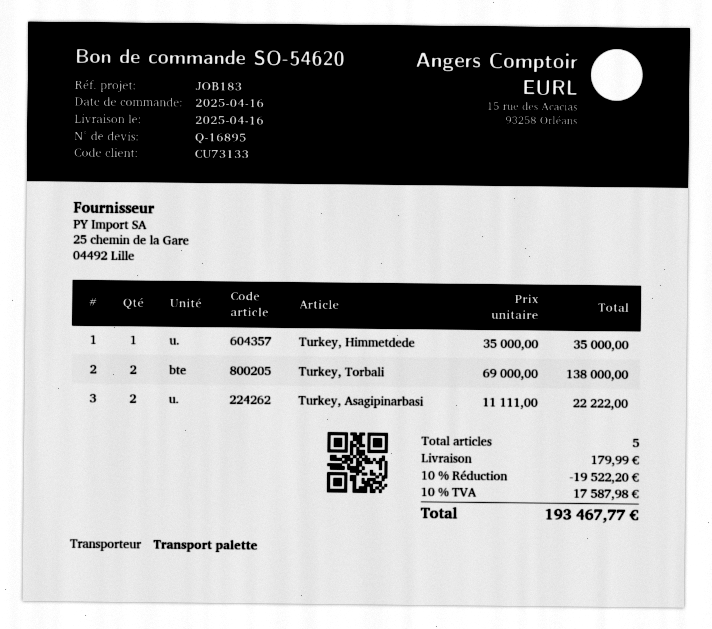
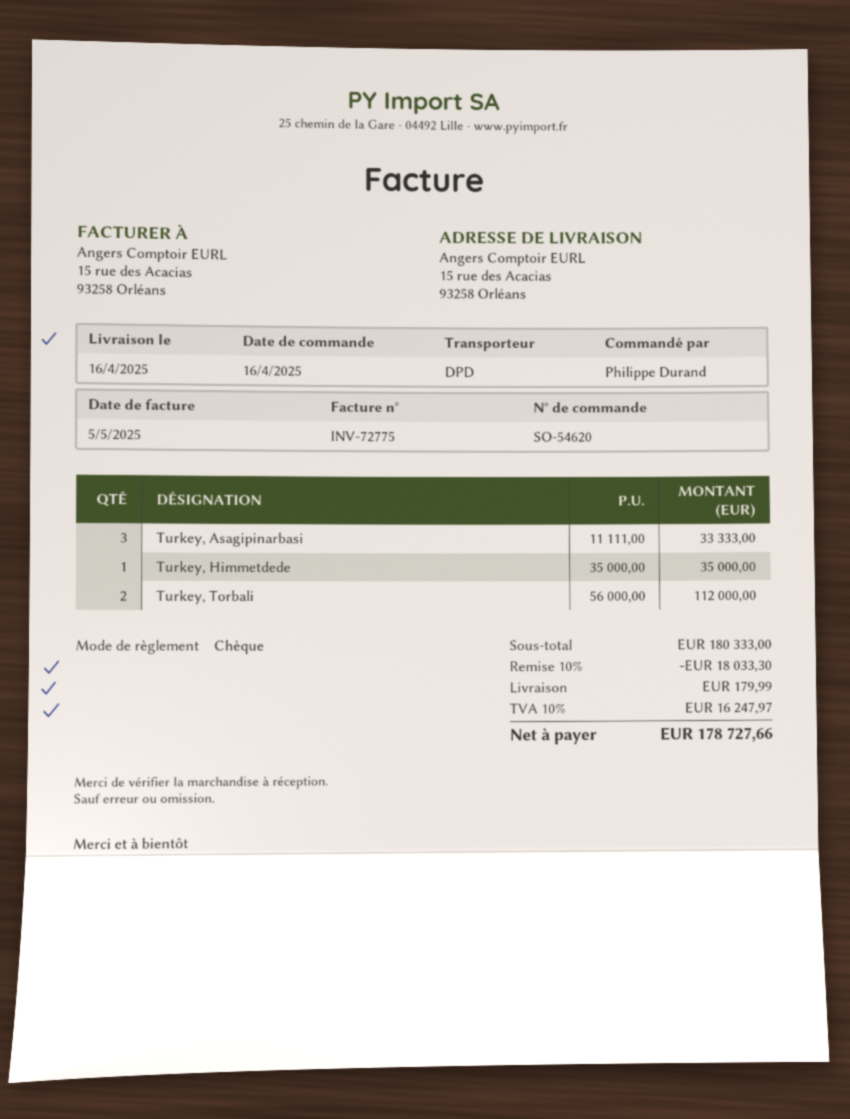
shipping method: pallet freight -> DPD
Turkey, Torbali: 2 x 69000.00 = 138000.00 -> 2 x 56000.00 = 112000.00
Turkey, Asagipinarbasi: 2 x 11111.00 = 22222.00 -> 3 x 11111.00 = 33333.00
discount: 10% = 19522.20 -> 10% = 18033.30
tax: 10% = 17587.98 -> 10% = 16247.97
total: 193467.77 -> 178727.66

